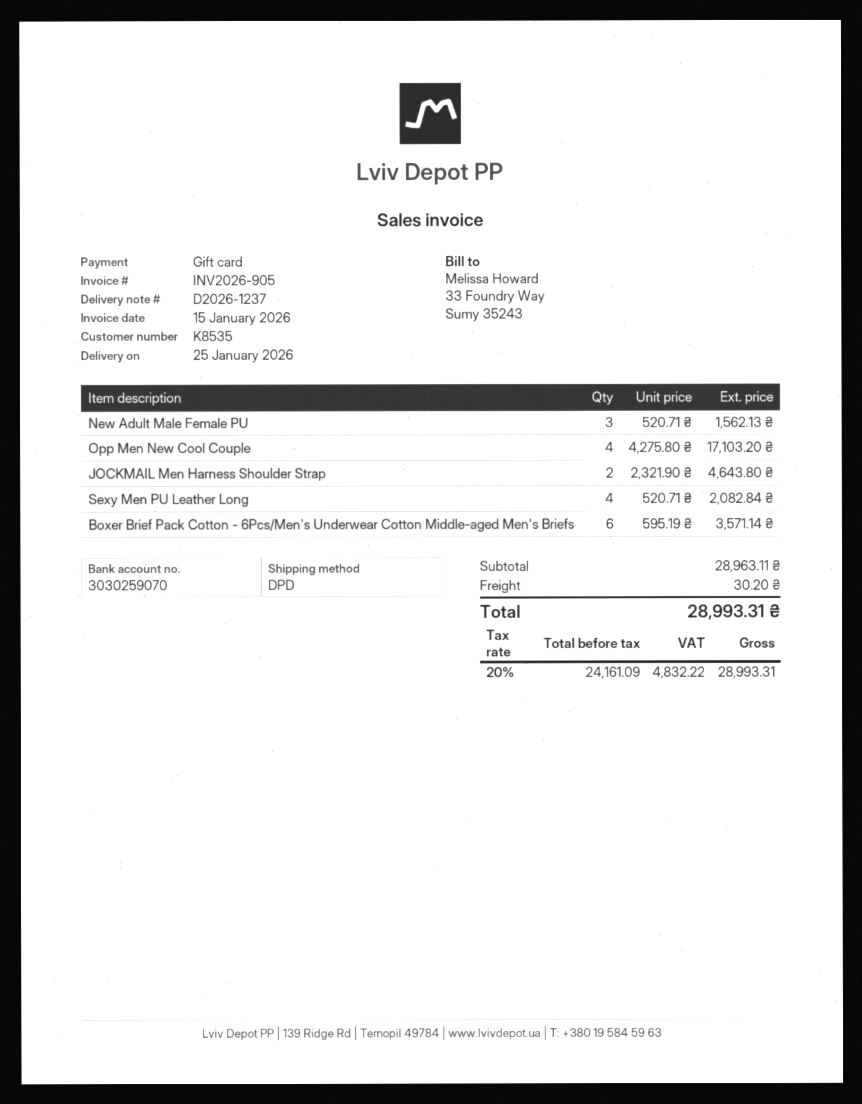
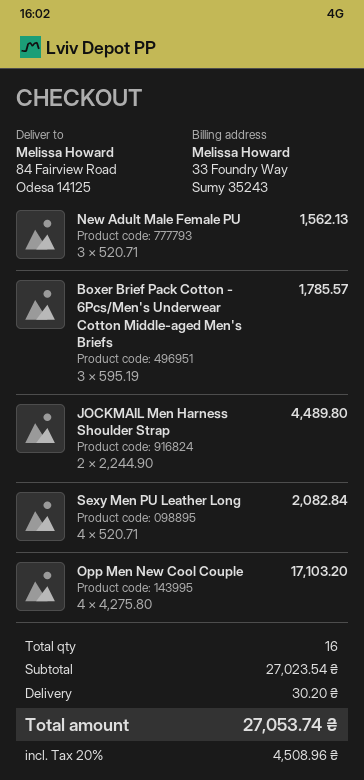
JOCKMAIL Men Harness Shoulder Strap: 2 x 2321.90 = 4643.80 -> 2 x 2244.90 = 4489.80
Boxer Brief Pack Cotton - 6Pcs/Men's Underwear Cotton Middle-aged Men's Briefs: 6 x 595.19 = 3571.14 -> 3 x 595.19 = 1785.57
subtotal: 28963.11 -> 27023.54
tax: 20% = 4832.22 -> 20% = 4508.96
total: 28993.31 -> 27053.74

